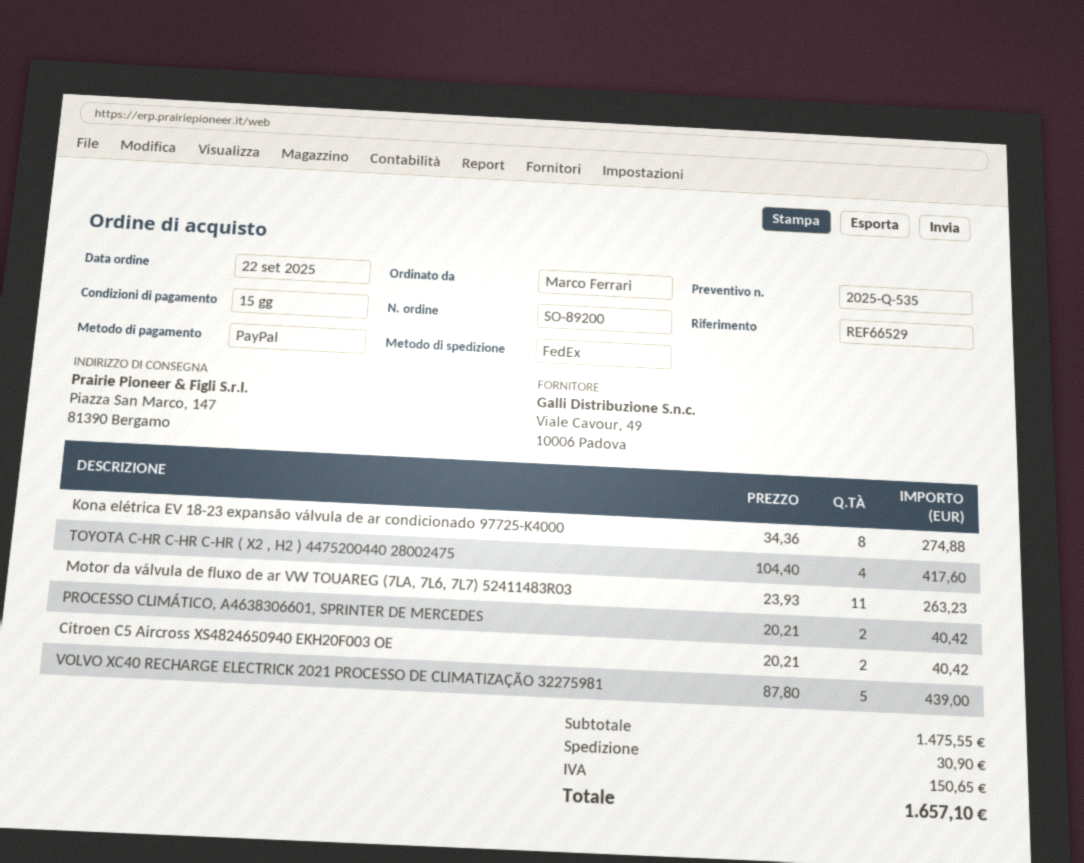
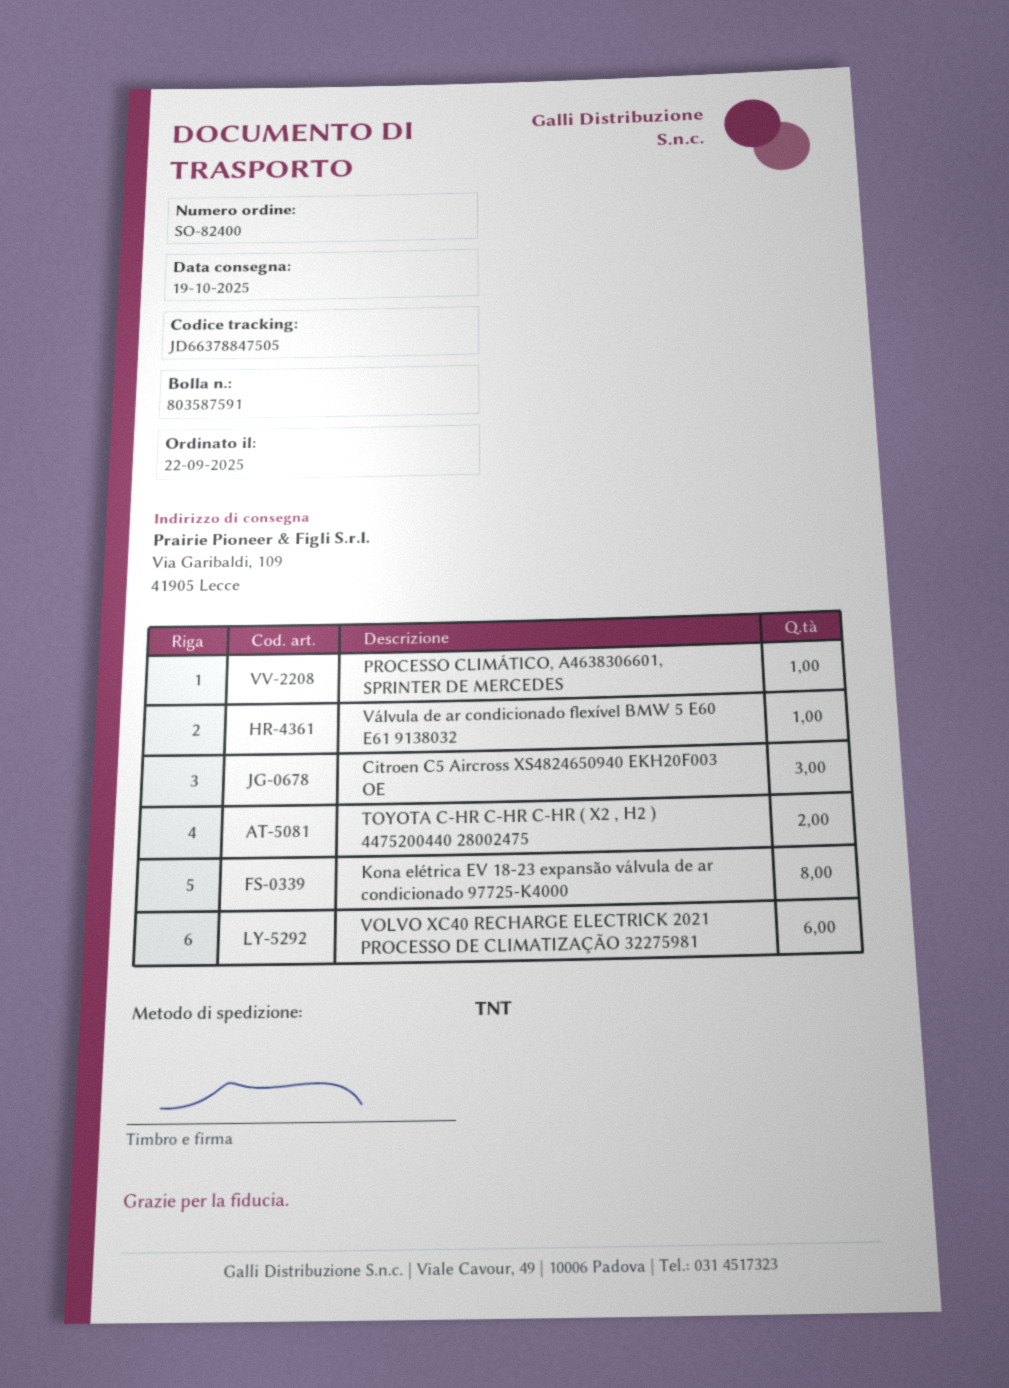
order number: SO-89200 -> SO-82400
shipping method: FedEx -> TNT
ship to: Piazza San Marco, 147, 81390 Bergamo -> Via Garibaldi, 109, 41905 Lecce
TOYOTA C-HR C-HR C-HR ( X2 , H2 ) 4475200440 28002475: 4 -> 2
Motor da válvula de fluxo de ar VW TOUAREG (7LA, 7L6, 7L7) 52411483R03: 11 -> none
PROCESSO CLIMÁTICO, A4638306601, SPRINTER DE MERCEDES: 2 -> 1
Citroen C5 Aircross XS4824650940 EKH20F003 OE: 2 -> 3
VOLVO XC40 RECHARGE ELECTRICK 2021 PROCESSO DE CLIMATIZAÇÃO 32275981: 5 -> 6
Válvula de ar condicionado flexível BMW 5 E60 E61 9138032: none -> 1

